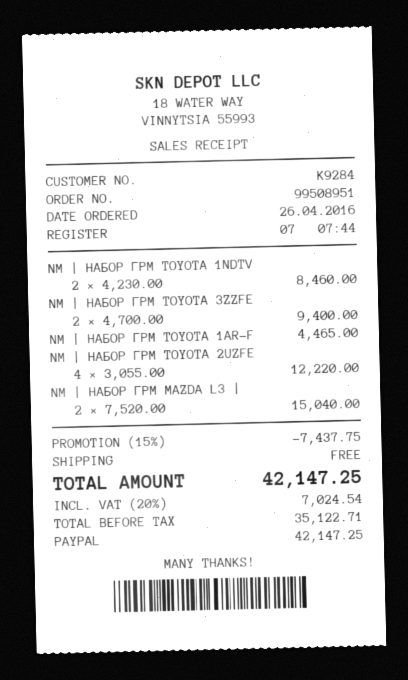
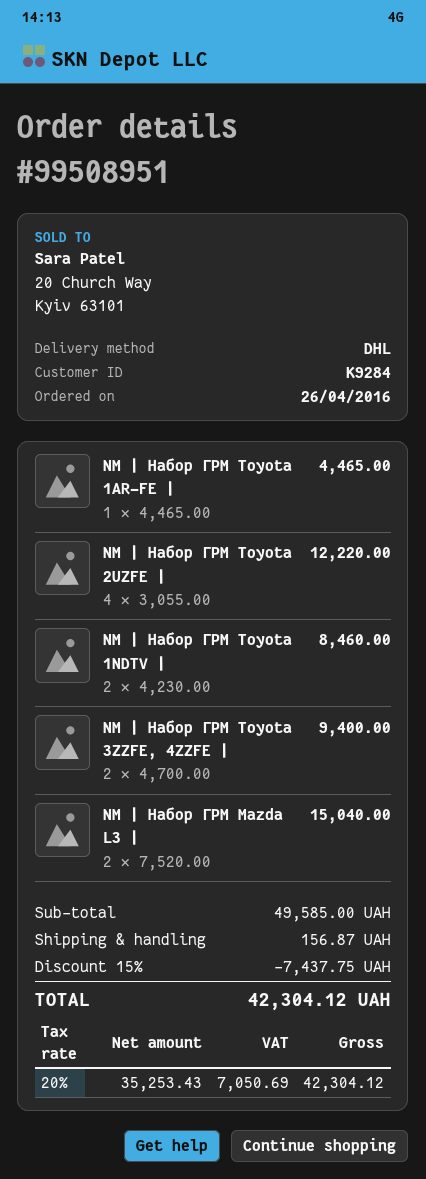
shipping: 0.00 -> 156.87
net: 35122.71 -> 35253.43
tax: 20% = 7024.54 -> 20% = 7050.69
total: 42147.25 -> 42304.12

